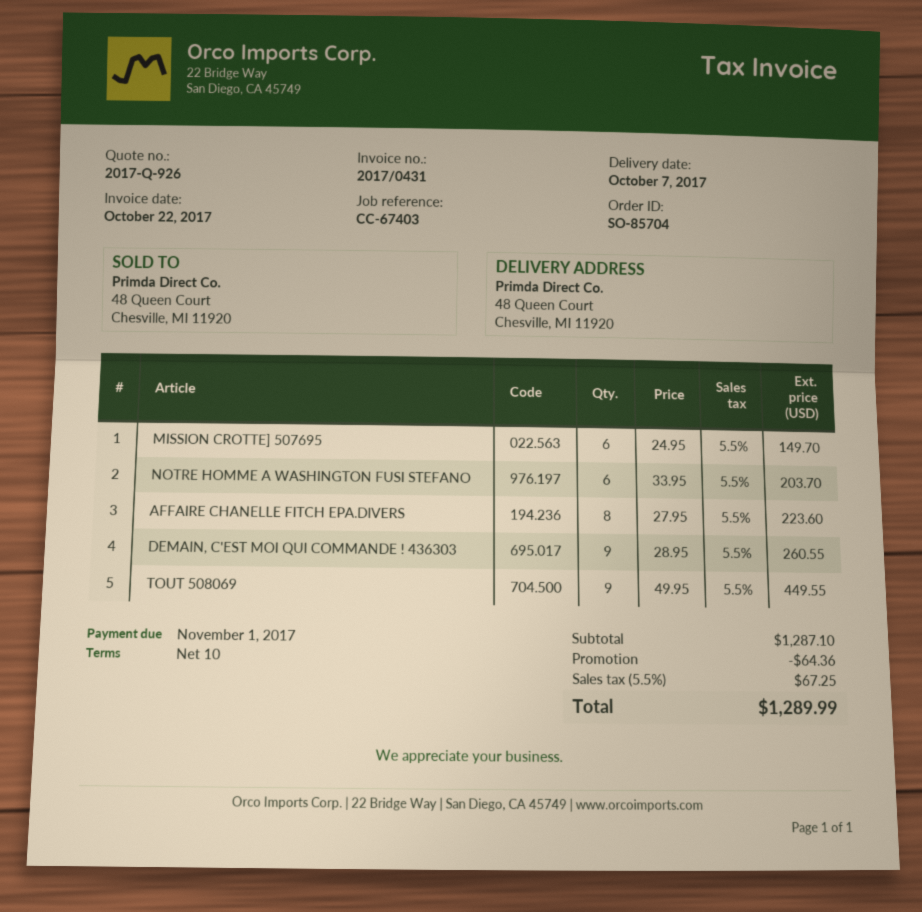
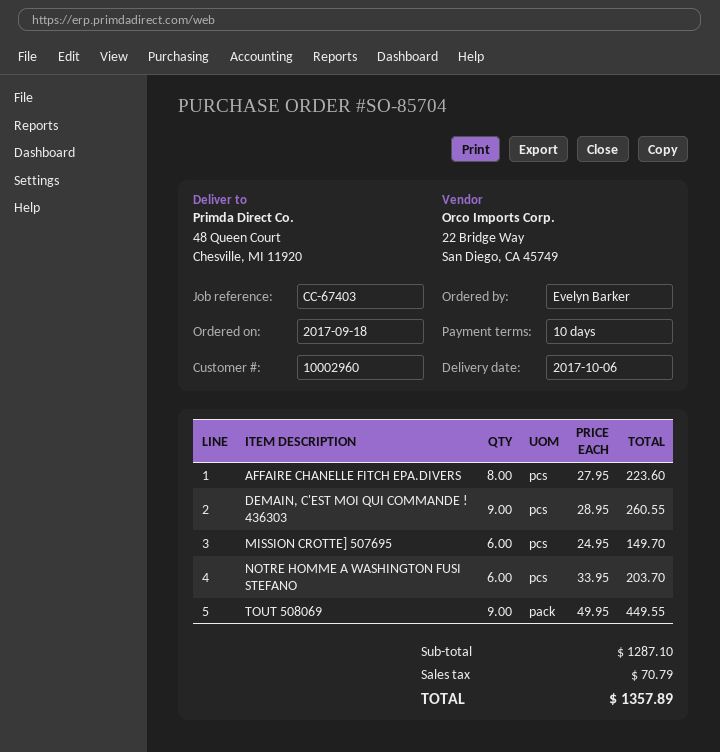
delivery date: 2017-10-07 -> 2017-10-06
discount: 64.36 -> none
tax: 67.25 -> 70.79
total: 1289.99 -> 1357.89

